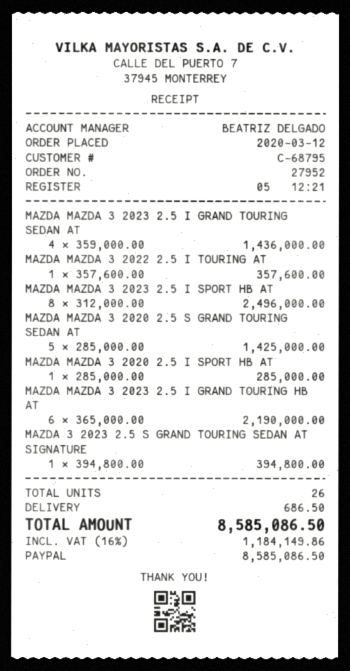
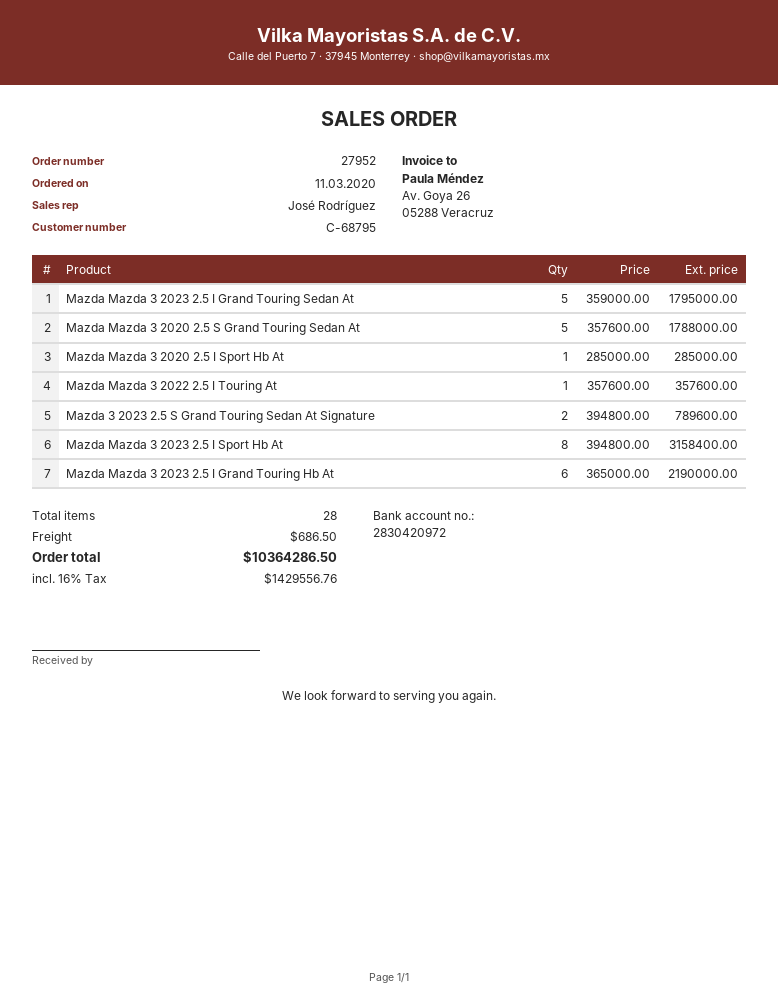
order date: 2020-03-12 -> 2020-03-11
sales rep: BEATRIZ DELGADO -> José Rodríguez
MAZDA MAZDA 3 2023 2.5 I GRAND TOURING SEDAN AT: 4 x 359000.00 = 1436000.00 -> 5 x 359000.00 = 1795000.00
MAZDA MAZDA 3 2023 2.5 I SPORT HB AT: 8 x 312000.00 = 2496000.00 -> 8 x 394800.00 = 3158400.00
MAZDA MAZDA 3 2020 2.5 S GRAND TOURING SEDAN AT: 5 x 285000.00 = 1425000.00 -> 5 x 357600.00 = 1788000.00
MAZDA 3 2023 2.5 S GRAND TOURING SEDAN AT SIGNATURE: 1 x 394800.00 = 394800.00 -> 2 x 394800.00 = 789600.00
total quantity: 26 -> 28
tax: 16% = 1184149.86 -> 16% = 1429556.76
total: 8585086.50 -> 10364286.50

